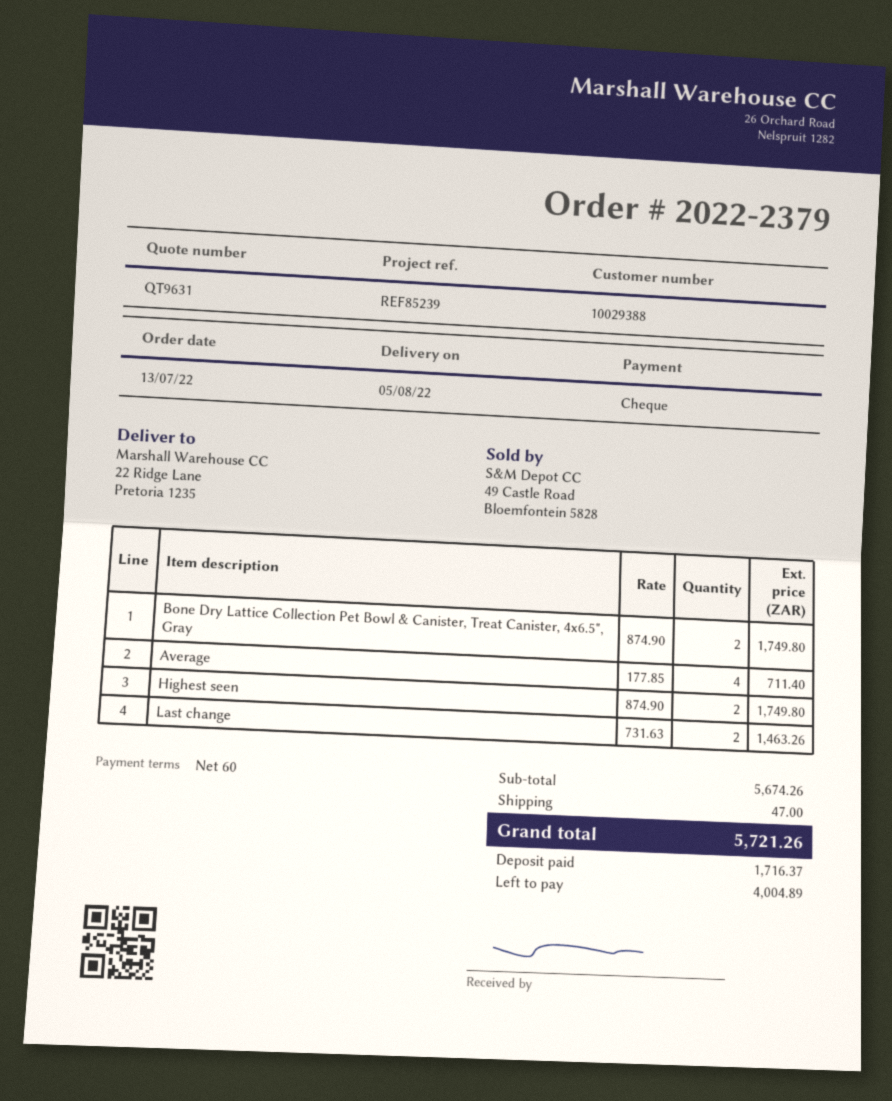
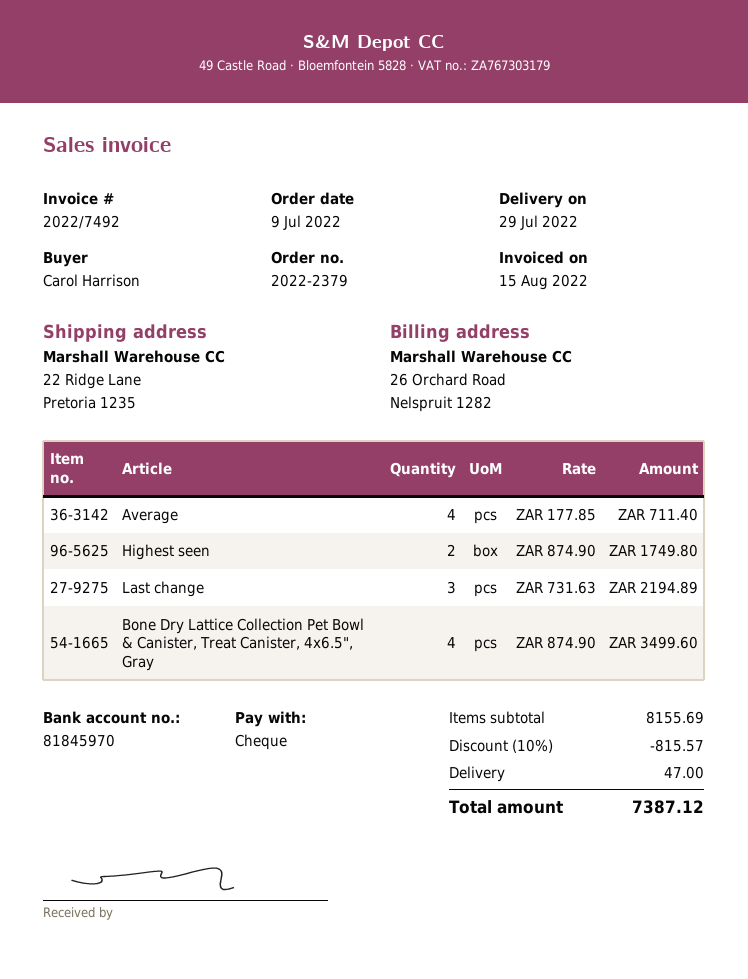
order date: 2022-07-13 -> 2022-07-09
delivery date: 2022-08-05 -> 2022-07-29
Bone Dry Lattice Collection Pet Bowl & Canister, Treat Canister, 4x6.5", Gray: 2 x 874.90 = 1749.80 -> 4 x 874.90 = 3499.60
Last change: 2 x 731.63 = 1463.26 -> 3 x 731.63 = 2194.89
subtotal: 5674.26 -> 8155.69
discount: none -> 10% = 815.57
total: 5721.26 -> 7387.12

